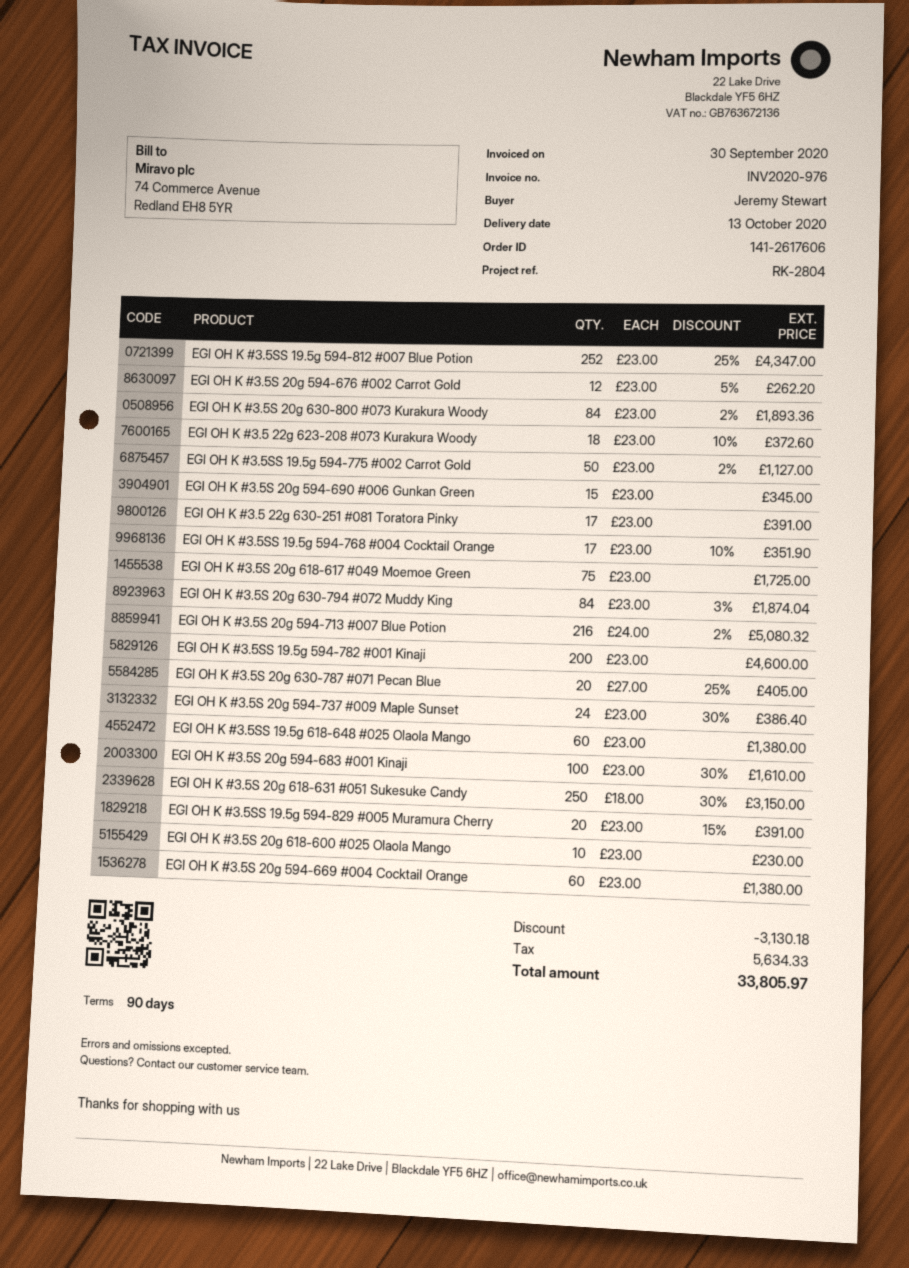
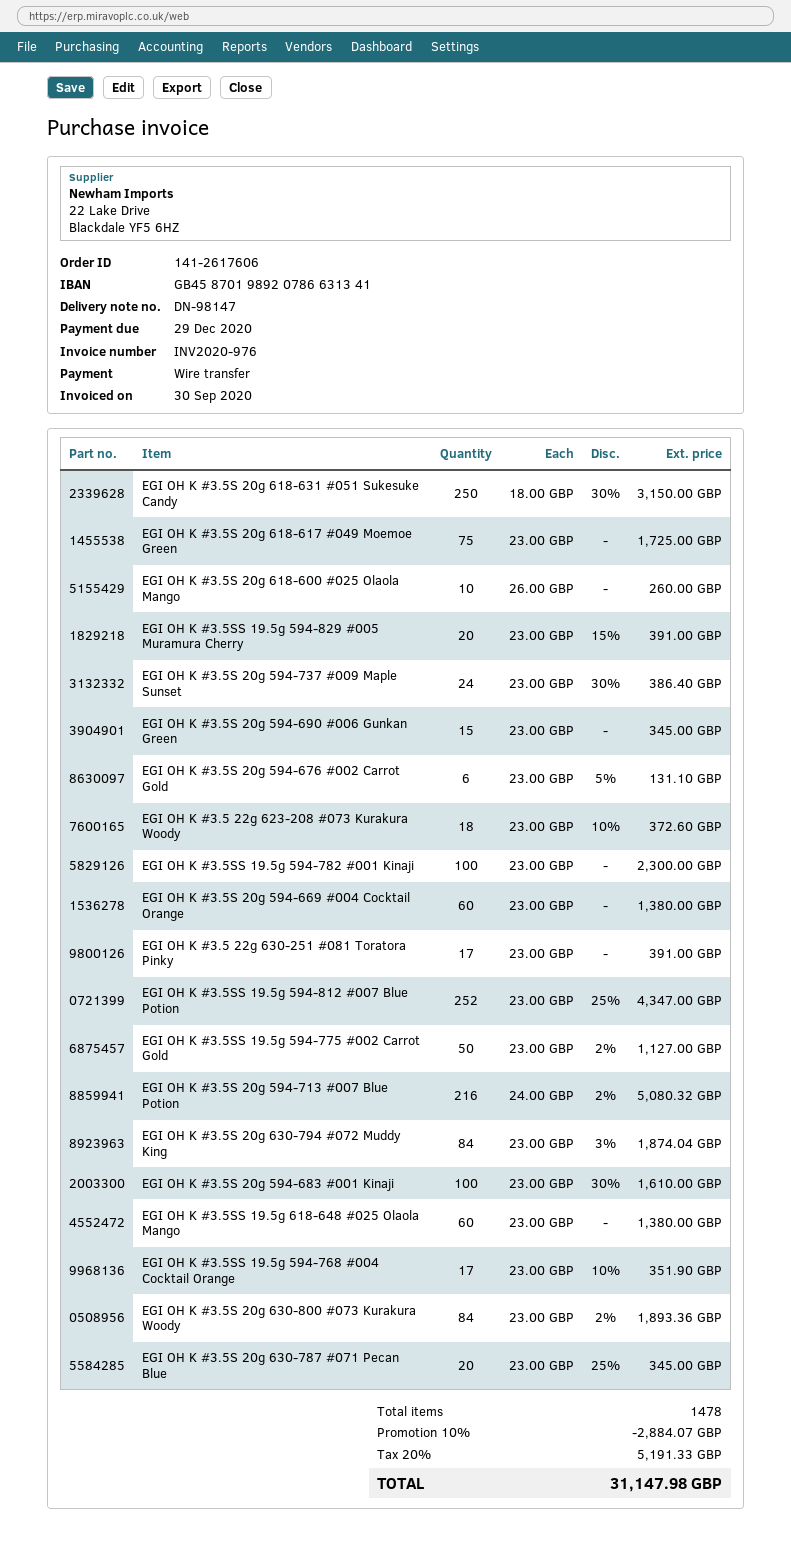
EGI OH K #3.5S 20g 594-676 #002 Carrot Gold: 12 x 23.00 - 5% = 262.20 -> 6 x 23.00 - 5% = 131.10
EGI OH K #3.5SS 19.5g 594-782 #001 Kinaji: 200 x 23.00 = 4600.00 -> 100 x 23.00 = 2300.00
EGI OH K #3.5S 20g 630-787 #071 Pecan Blue: 20 x 27.00 - 25% = 405.00 -> 20 x 23.00 - 25% = 345.00
EGI OH K #3.5S 20g 618-600 #025 Olaola Mango: 10 x 23.00 = 230.00 -> 10 x 26.00 = 260.00
discount: 3130.18 -> 2884.07
tax: 5634.33 -> 5191.33
total: 33805.97 -> 31147.98

